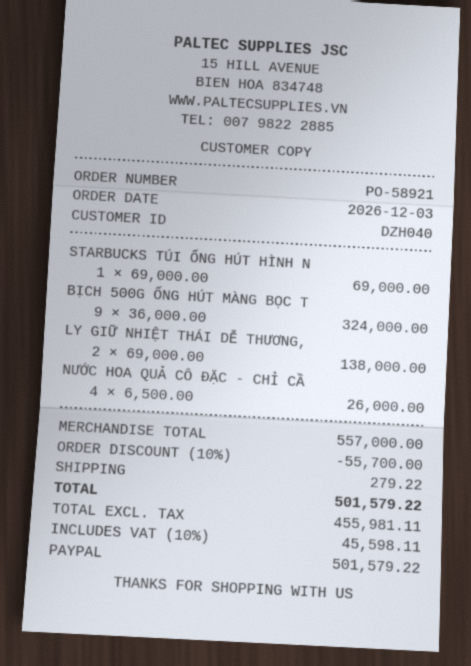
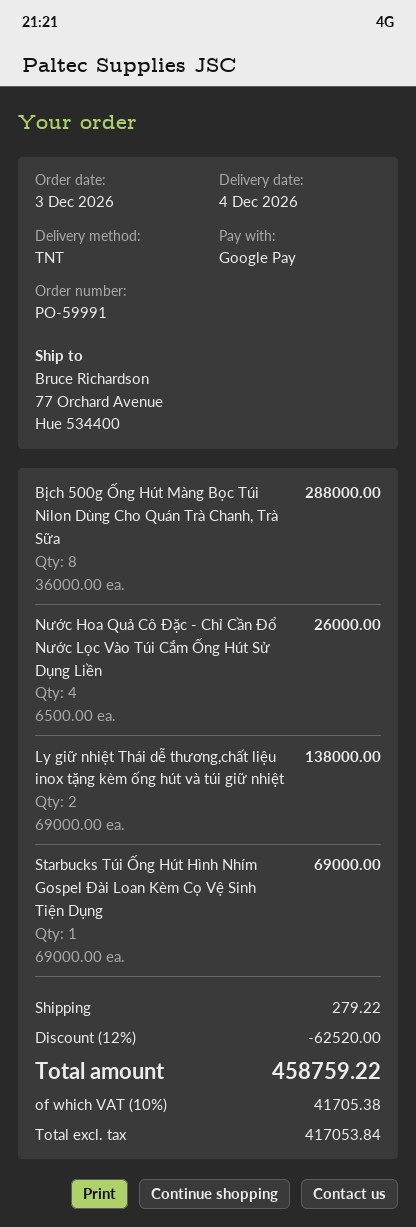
order number: PO-58921 -> PO-59991
payment method: PayPal -> Google Pay
BỊCH 500G ỐNG HÚT MÀNG BỌC T: 9 x 36000.00 = 324000.00 -> 8 x 36000.00 = 288000.00
discount: 10% = 55700.00 -> 12% = 62520.00
net: 455981.11 -> 417053.84
tax: 10% = 45598.11 -> 10% = 41705.38
total: 501579.22 -> 458759.22

